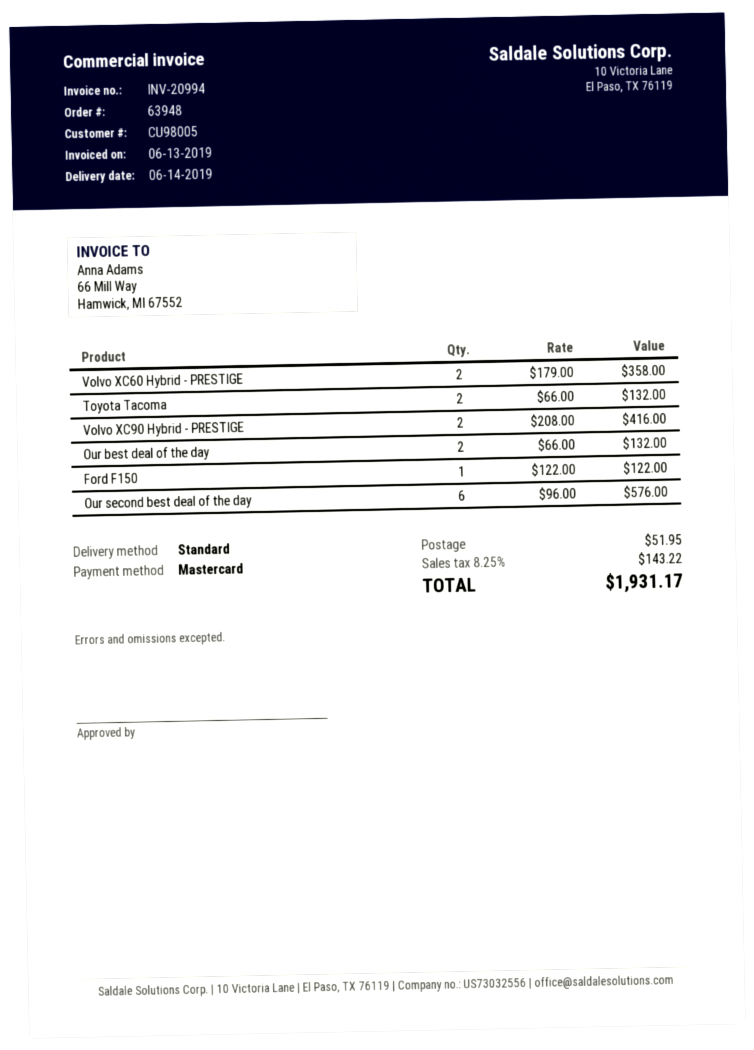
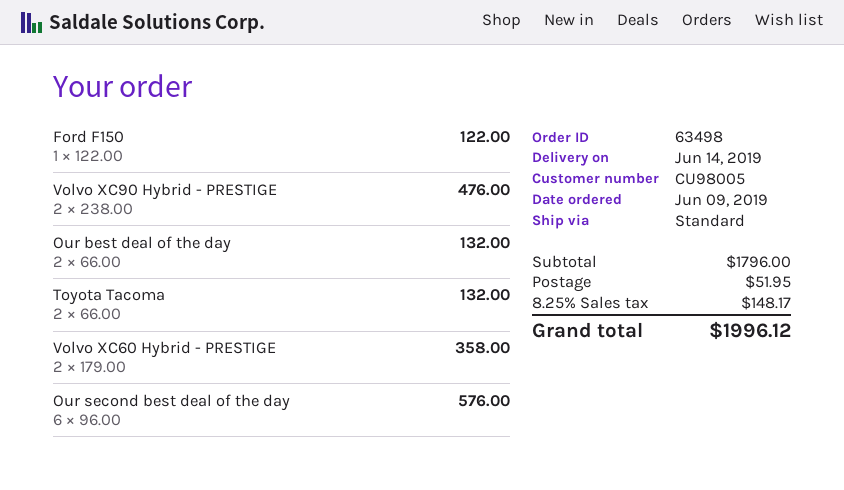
order number: 63948 -> 63498
Volvo XC90 Hybrid - PRESTIGE: 2 x 208.00 = 416.00 -> 2 x 238.00 = 476.00
tax: 8.25% = 143.22 -> 8.25% = 148.17
total: 1931.17 -> 1996.12

